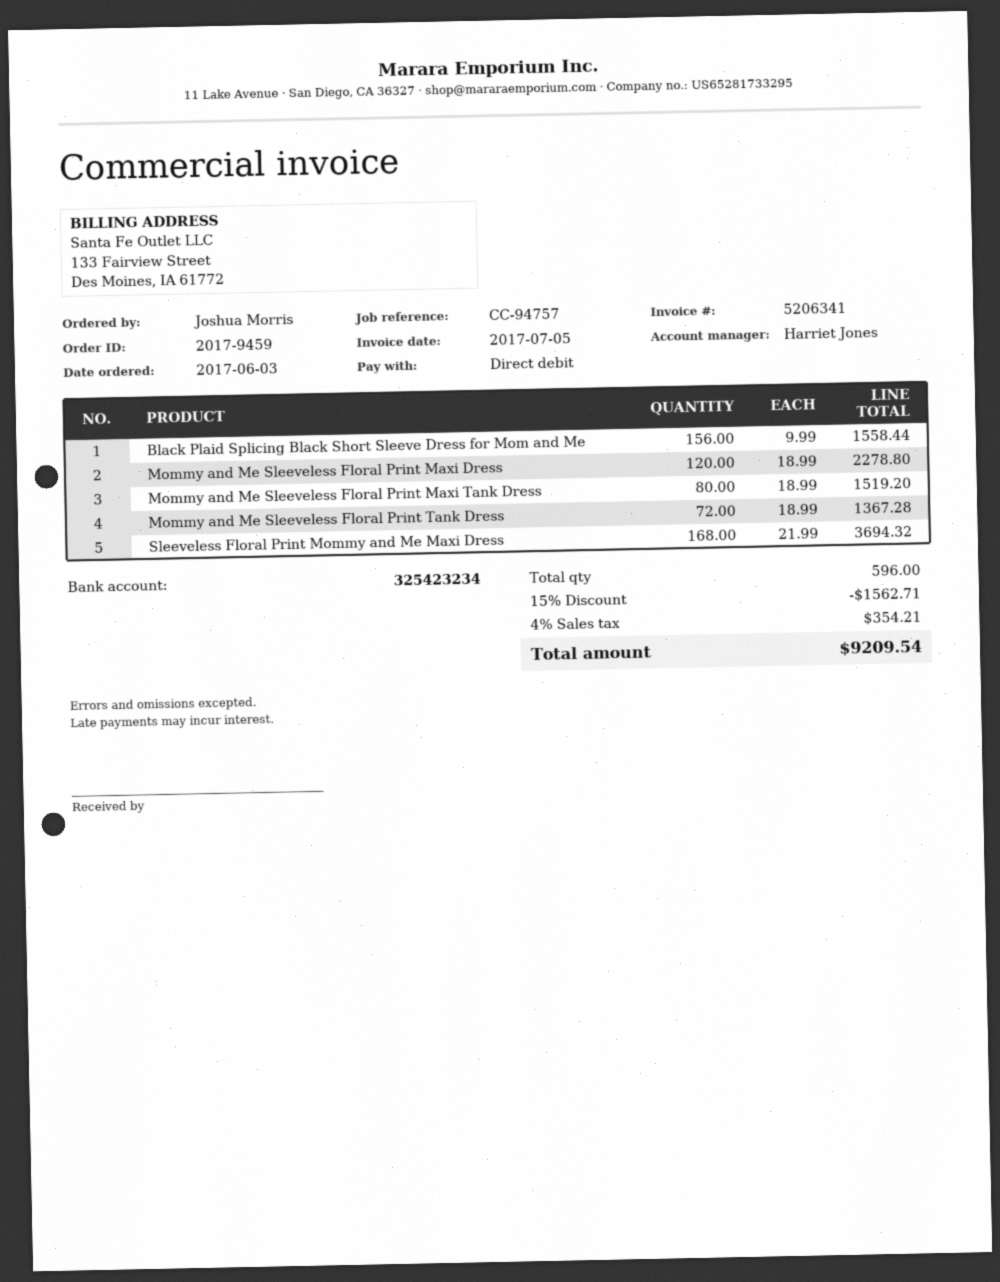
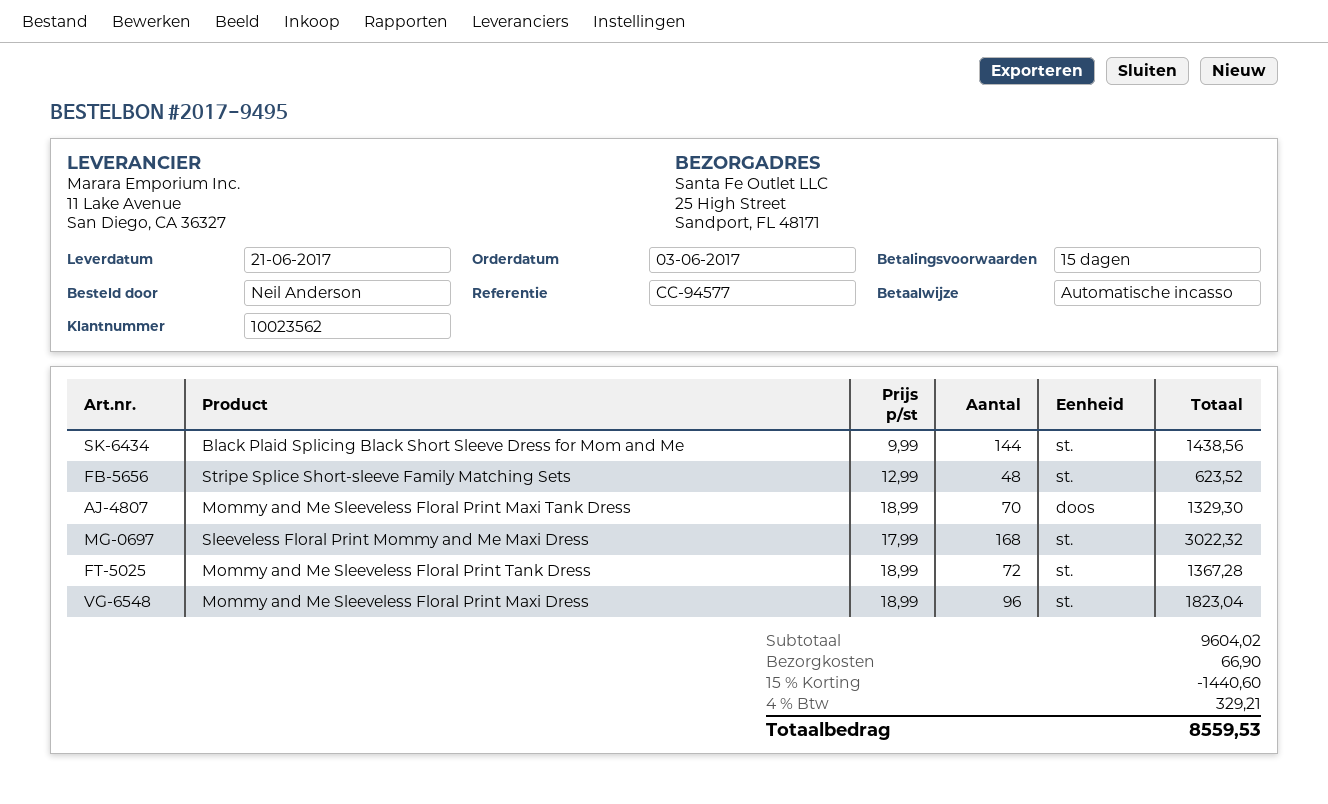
order number: 2017-9459 -> 2017-9495
reference: CC-94757 -> CC-94577
ordered by: Joshua Morris -> Neil Anderson
Black Plaid Splicing Black Short Sleeve Dress for Mom and Me: 156 x 9.99 = 1558.44 -> 144 x 9.99 = 1438.56
Mommy and Me Sleeveless Floral Print Maxi Dress: 120 x 18.99 = 2278.80 -> 96 x 18.99 = 1823.04
Mommy and Me Sleeveless Floral Print Maxi Tank Dress: 80 x 18.99 = 1519.20 -> 70 x 18.99 = 1329.30
Sleeveless Floral Print Mommy and Me Maxi Dress: 168 x 21.99 = 3694.32 -> 168 x 17.99 = 3022.32
Stripe Splice Short-sleeve Family Matching Sets: none -> 48 x 12.99 = 623.52
discount: 15% = 1562.71 -> 15% = 1440.60
shipping: none -> 66.90
tax: 4% = 354.21 -> 4% = 329.21
total: 9209.54 -> 8559.53

